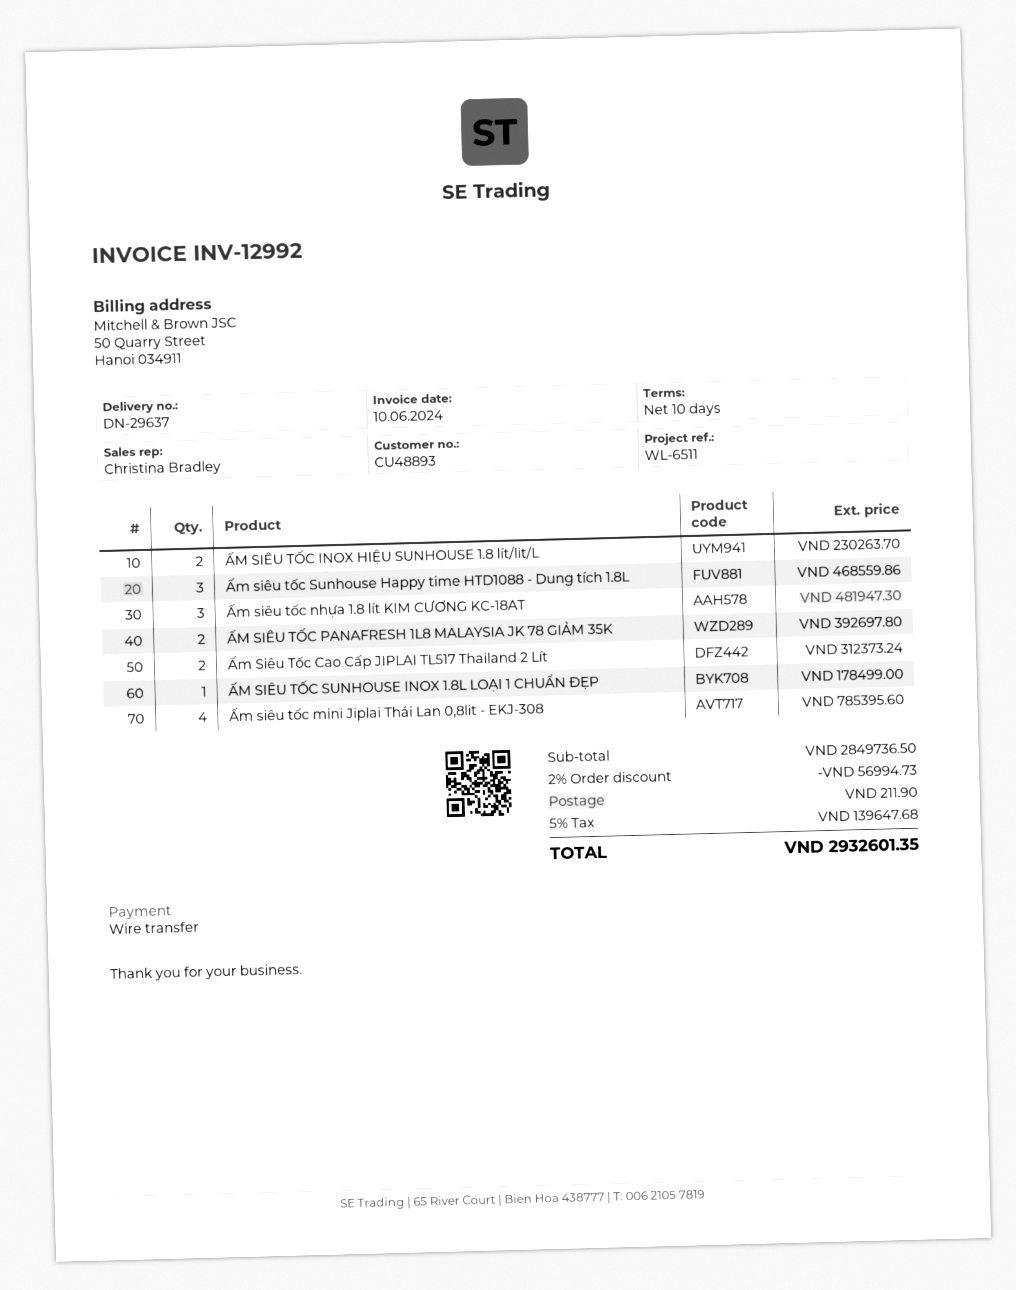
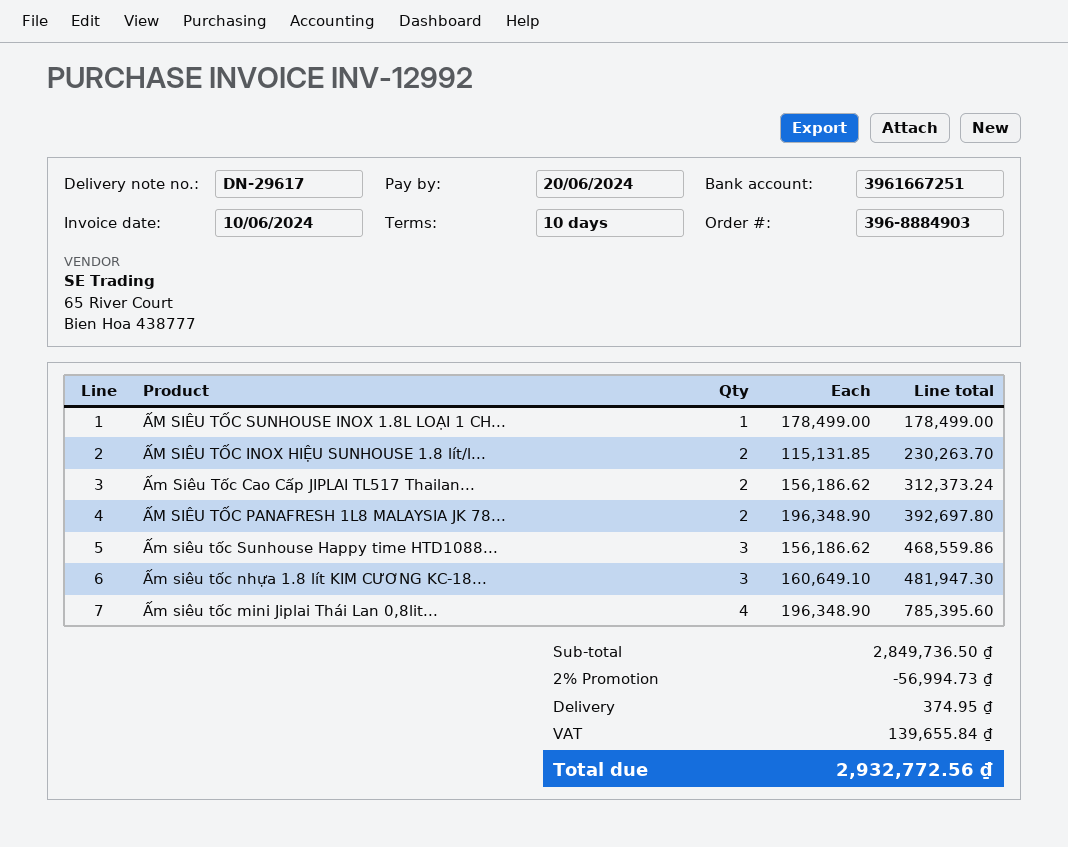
delivery note number: DN-29637 -> DN-29617
shipping: 211.90 -> 374.95
tax: 139647.68 -> 139655.84
total: 2932601.35 -> 2932772.56

